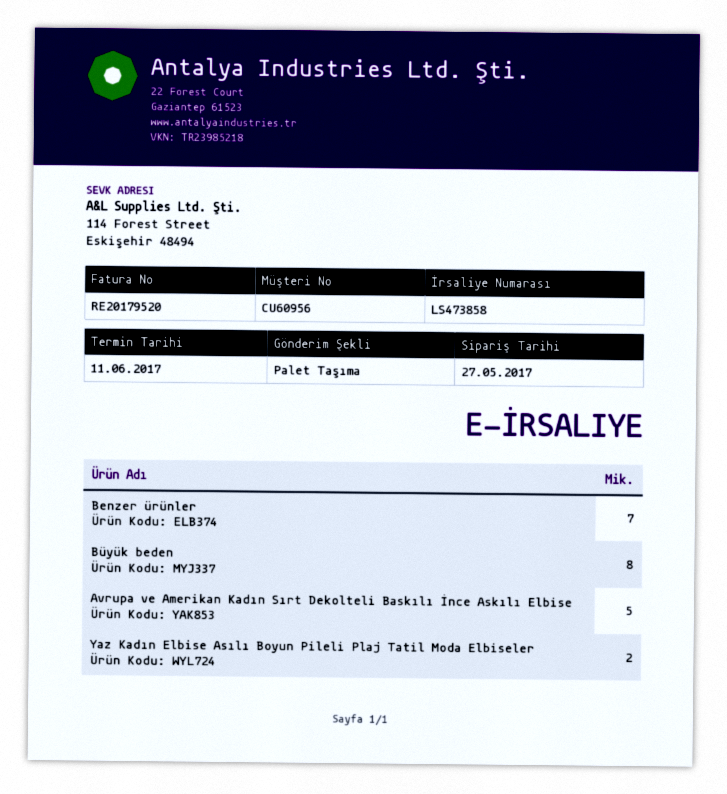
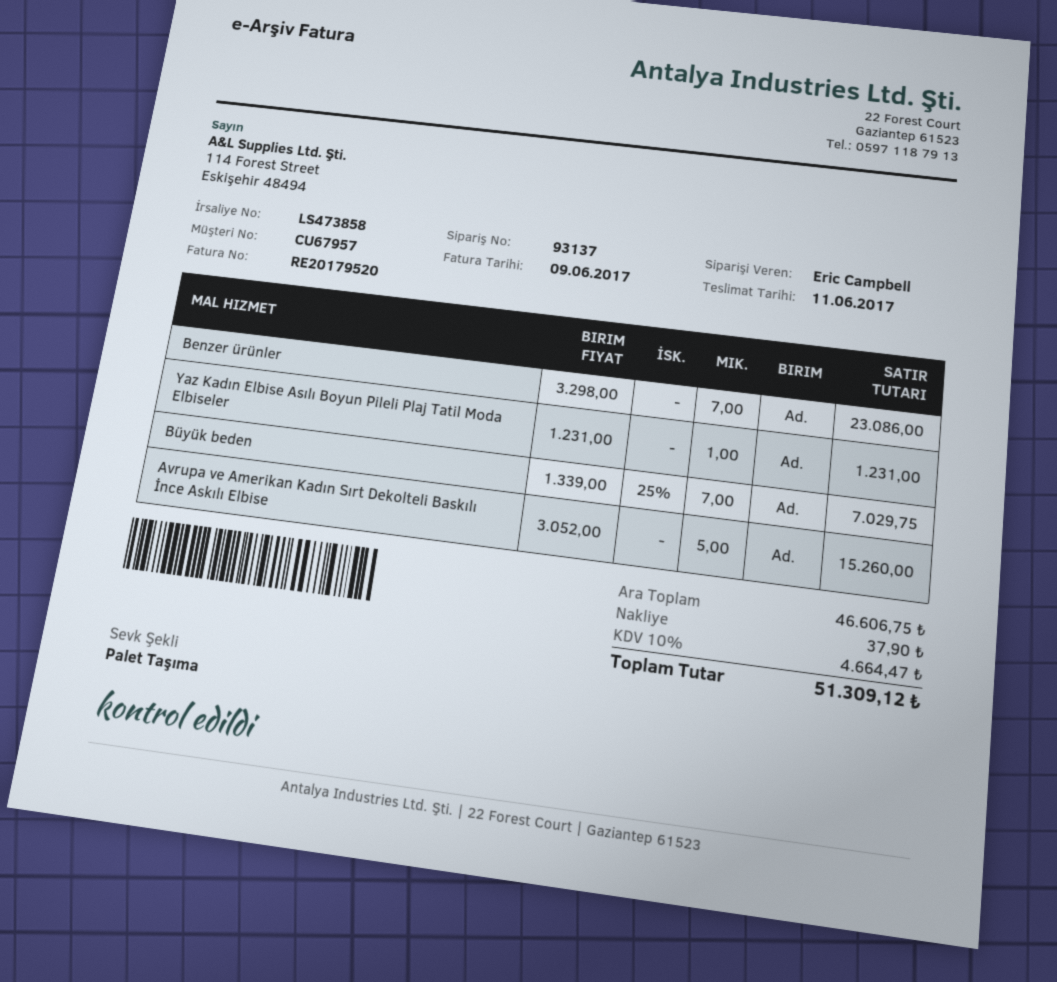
customer number: CU60956 -> CU67957
Büyük beden: 8 -> 7
Yaz Kadın Elbise Asılı Boyun Pileli Plaj Tatil Moda Elbiseler: 2 -> 1

